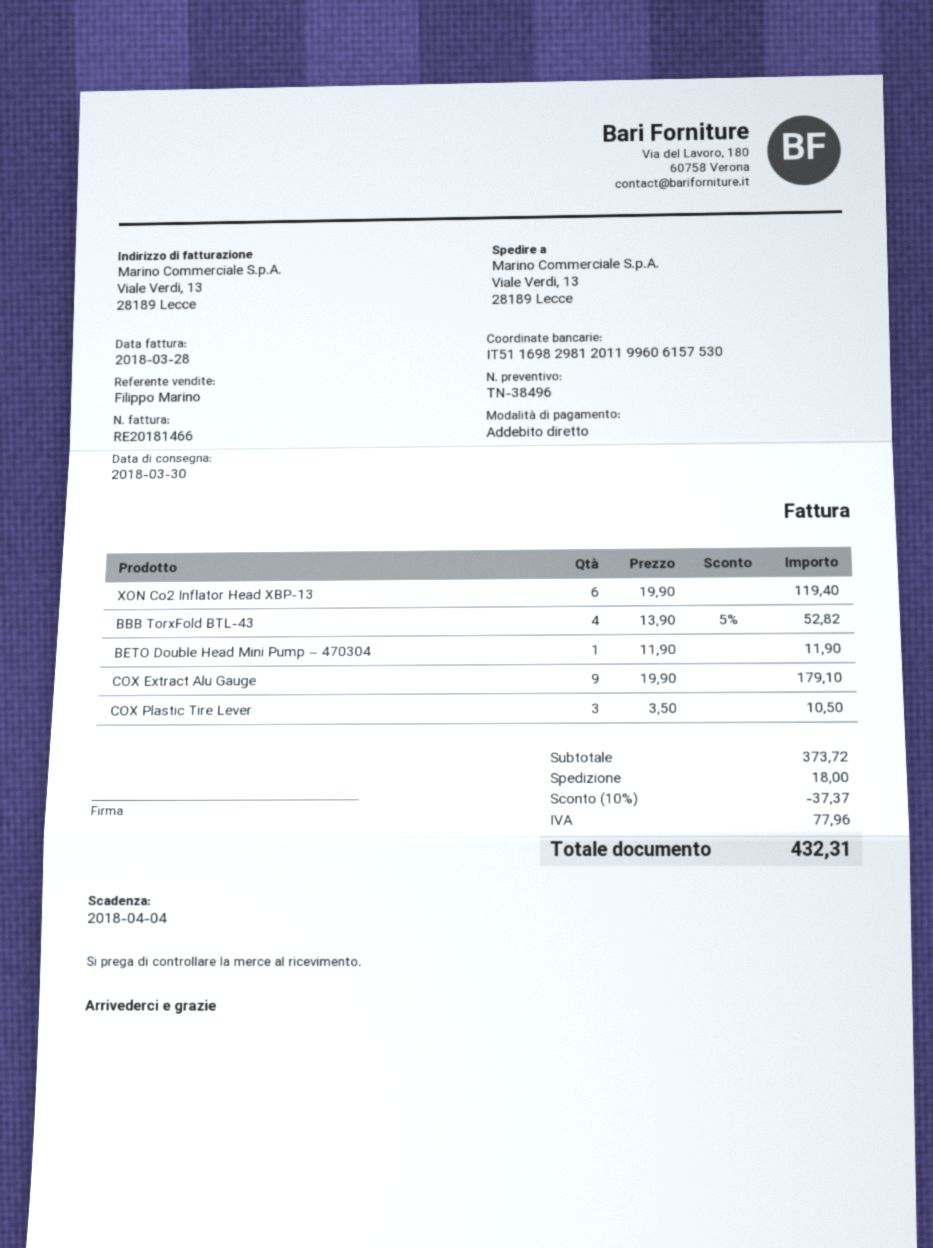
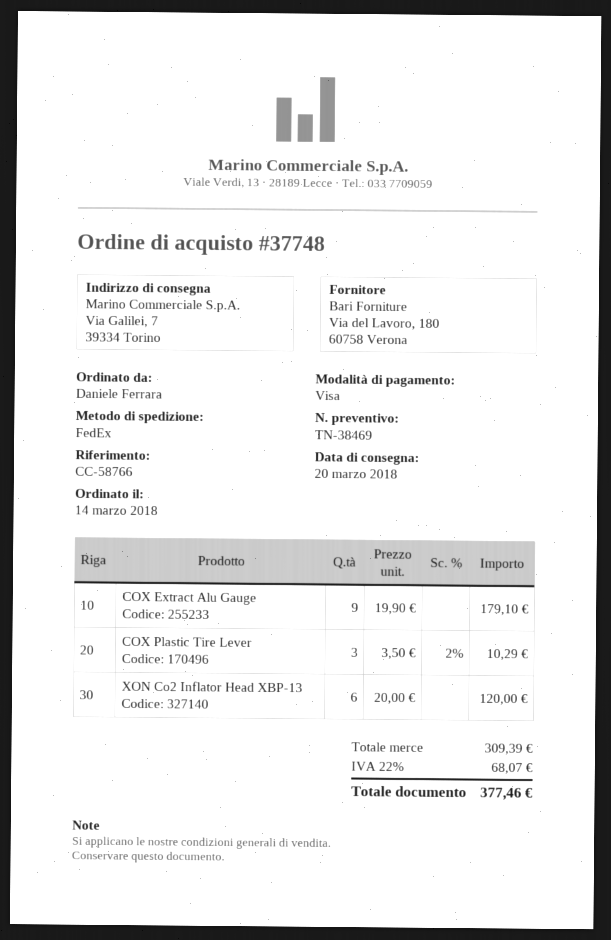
quote number: TN-38496 -> TN-38469
delivery date: 2018-03-30 -> 2018-03-20
payment method: direct debit -> Visa
ship to: Viale Verdi, 13, 28189 Lecce -> Via Galilei, 7, 39334 Torino
XON Co2 Inflator Head XBP-13: 6 x 19.90 = 119.40 -> 6 x 20.00 = 120.00
BBB TorxFold BTL-43: 4 x 13.90 - 5% = 52.82 -> none
BETO Double Head Mini Pump – 470304: 1 x 11.90 = 11.90 -> none
COX Plastic Tire Lever: 3 x 3.50 = 10.50 -> 3 x 3.50 - 2% = 10.29
subtotal: 373.72 -> 309.39
discount: 10% = 37.37 -> none
shipping: 18.00 -> none
tax: 77.96 -> 68.07
total: 432.31 -> 377.46

